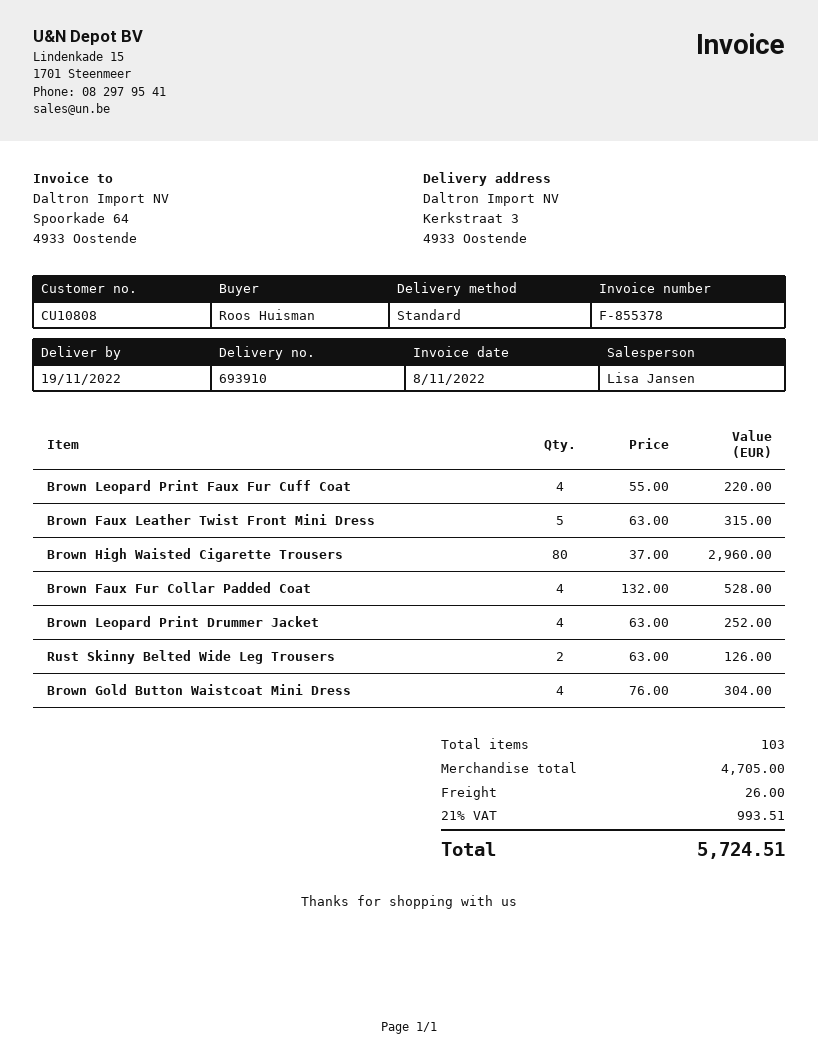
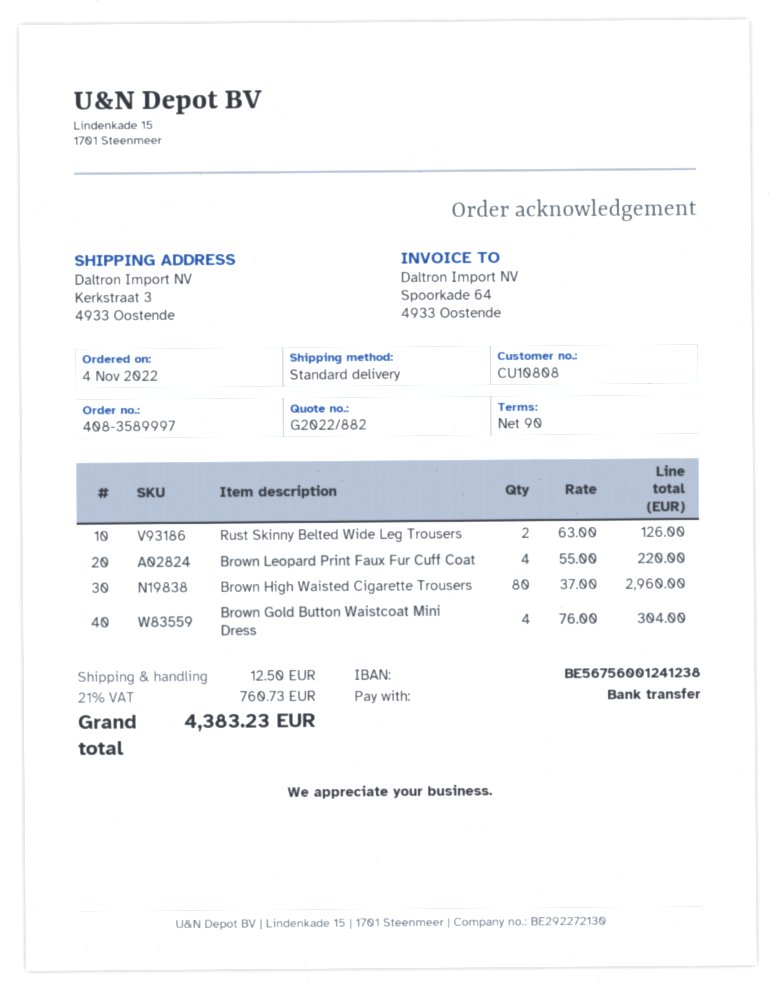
Brown Faux Leather Twist Front Mini Dress: 5 x 63.00 = 315.00 -> none
Brown Faux Fur Collar Padded Coat: 4 x 132.00 = 528.00 -> none
Brown Leopard Print Drummer Jacket: 4 x 63.00 = 252.00 -> none
shipping: 26.00 -> 12.50
tax: 21% = 993.51 -> 21% = 760.73
total: 5724.51 -> 4383.23

